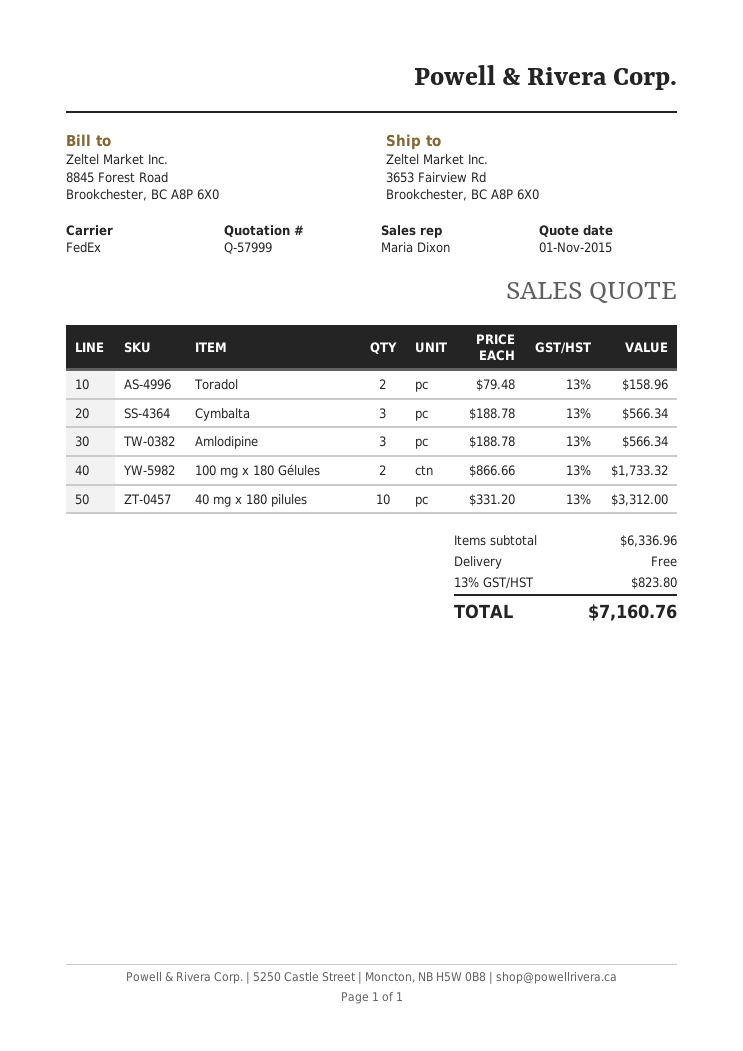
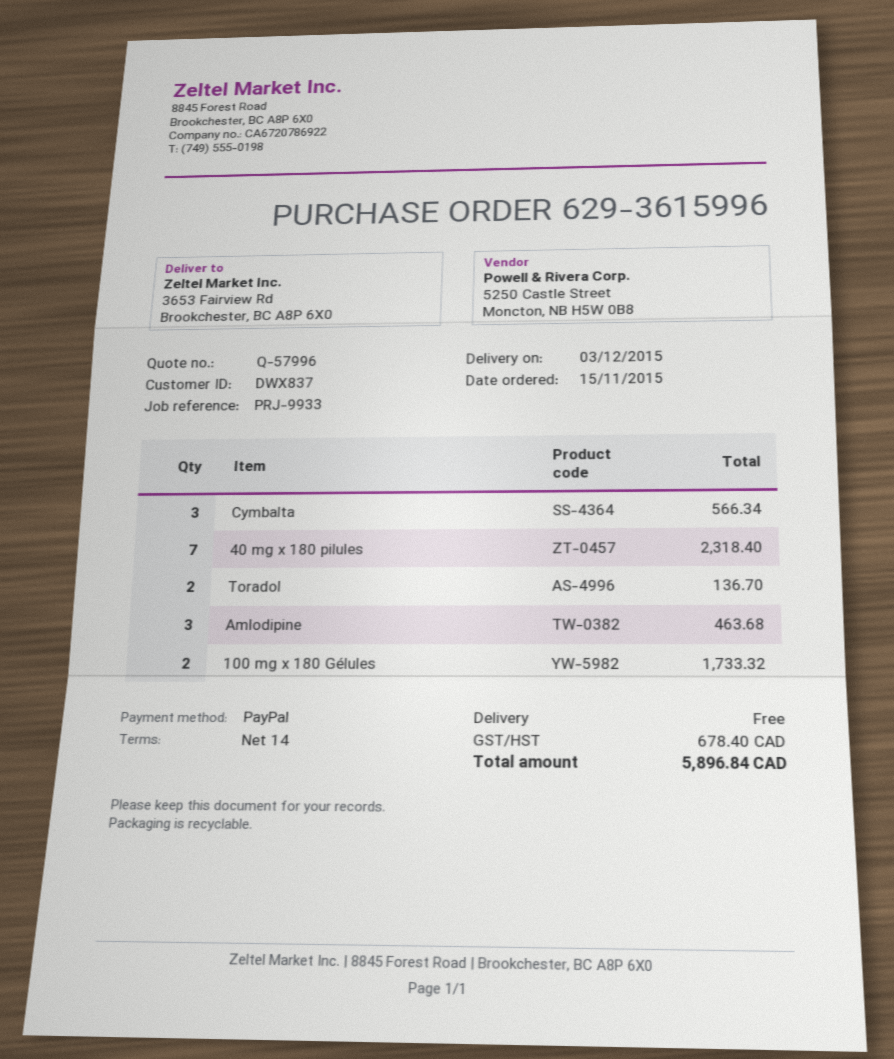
quote number: Q-57999 -> Q-57996
Toradol: 2 for 158.96 -> 2 for 136.70
Amlodipine: 3 for 566.34 -> 3 for 463.68
40 mg x 180 pilules: 10 for 3312.00 -> 7 for 2318.40
tax: 823.80 -> 678.40
total: 7160.76 -> 5896.84

